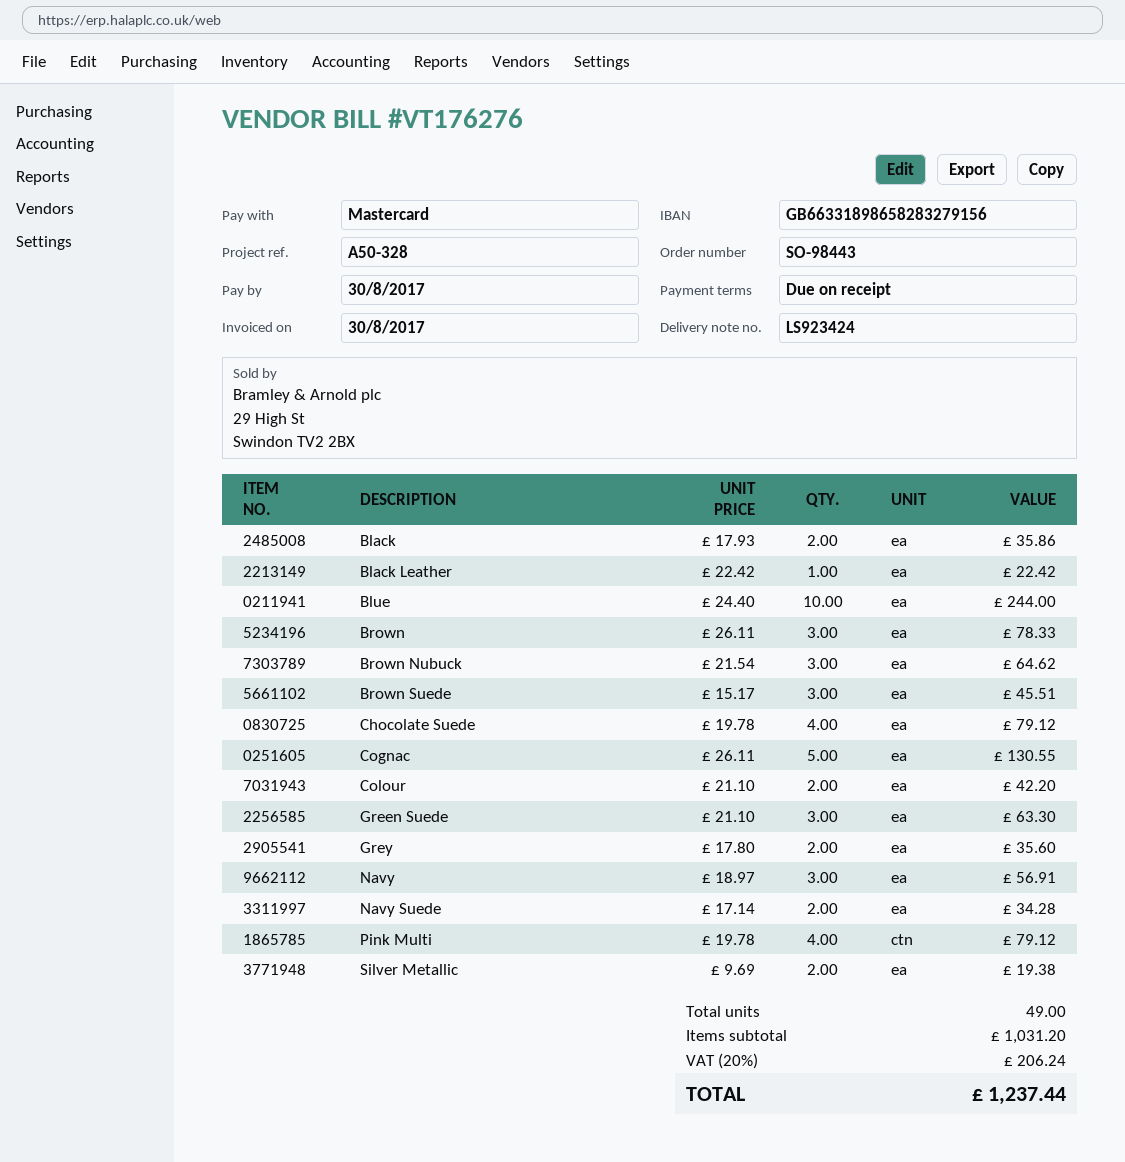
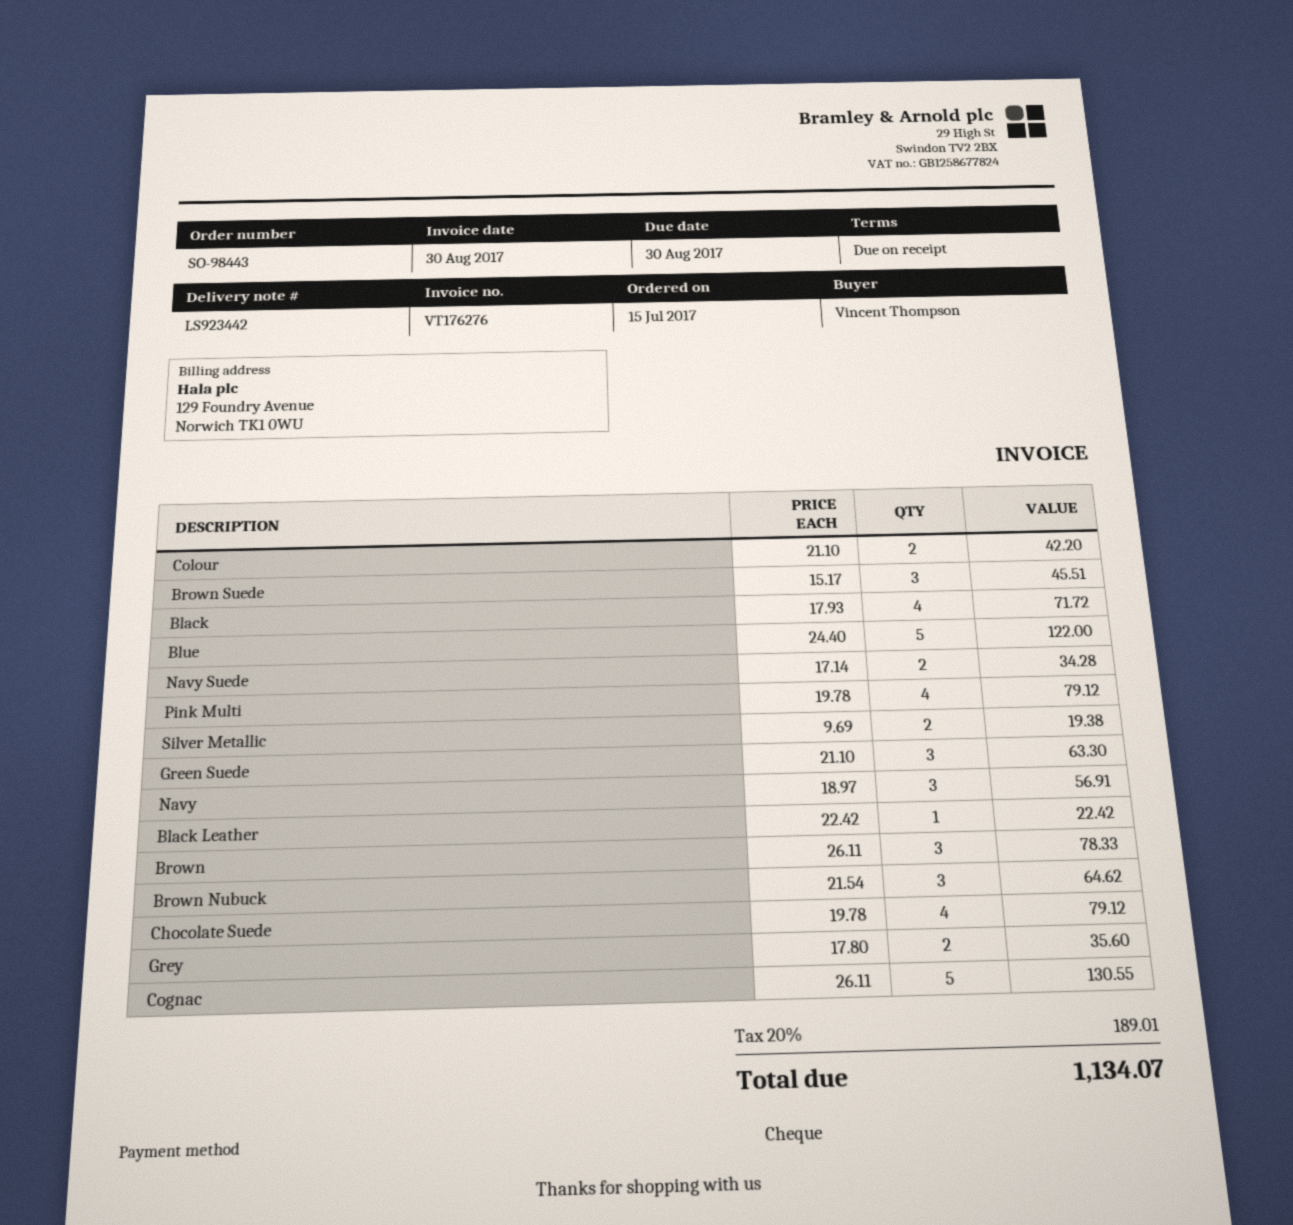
delivery note number: LS923424 -> LS923442
payment method: Mastercard -> cheque
Black: 2 x 17.93 = 35.86 -> 4 x 17.93 = 71.72
Blue: 10 x 24.40 = 244.00 -> 5 x 24.40 = 122.00
tax: 20% = 206.24 -> 20% = 189.01
total: 1237.44 -> 1134.07

